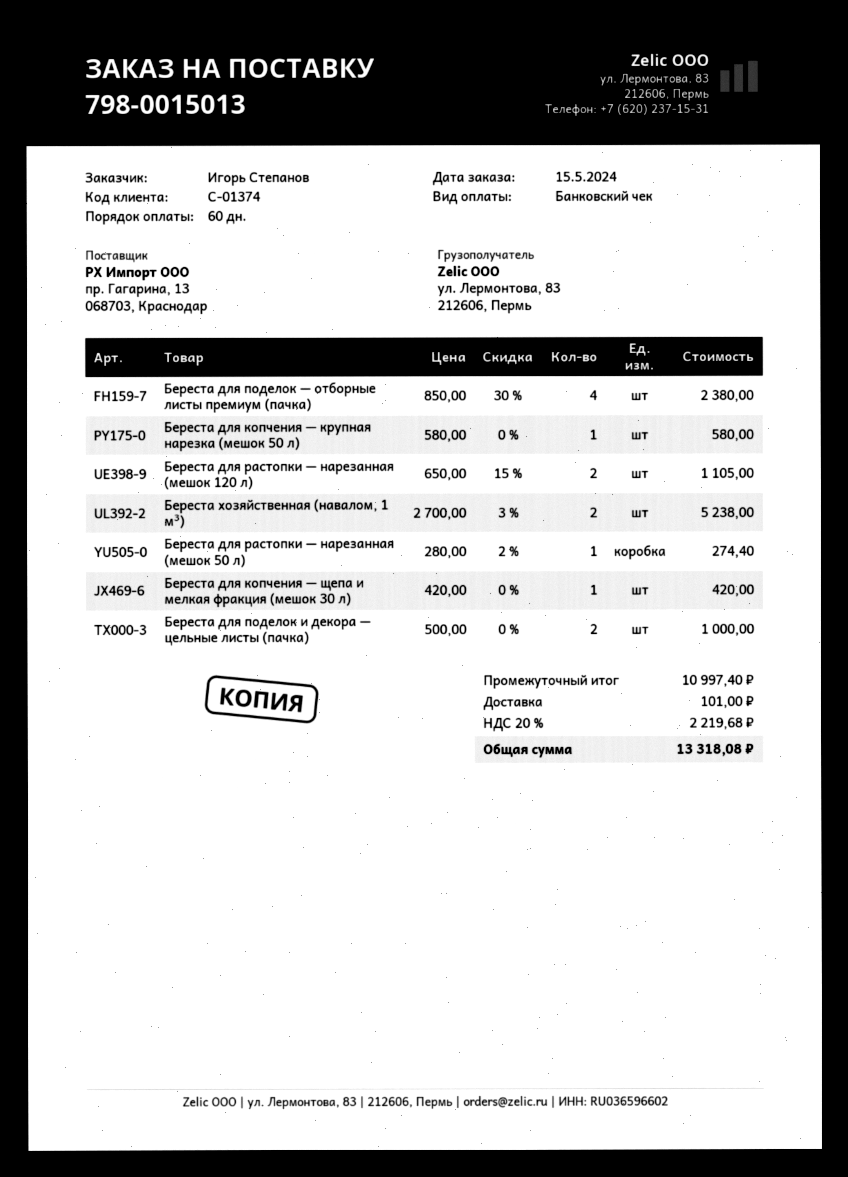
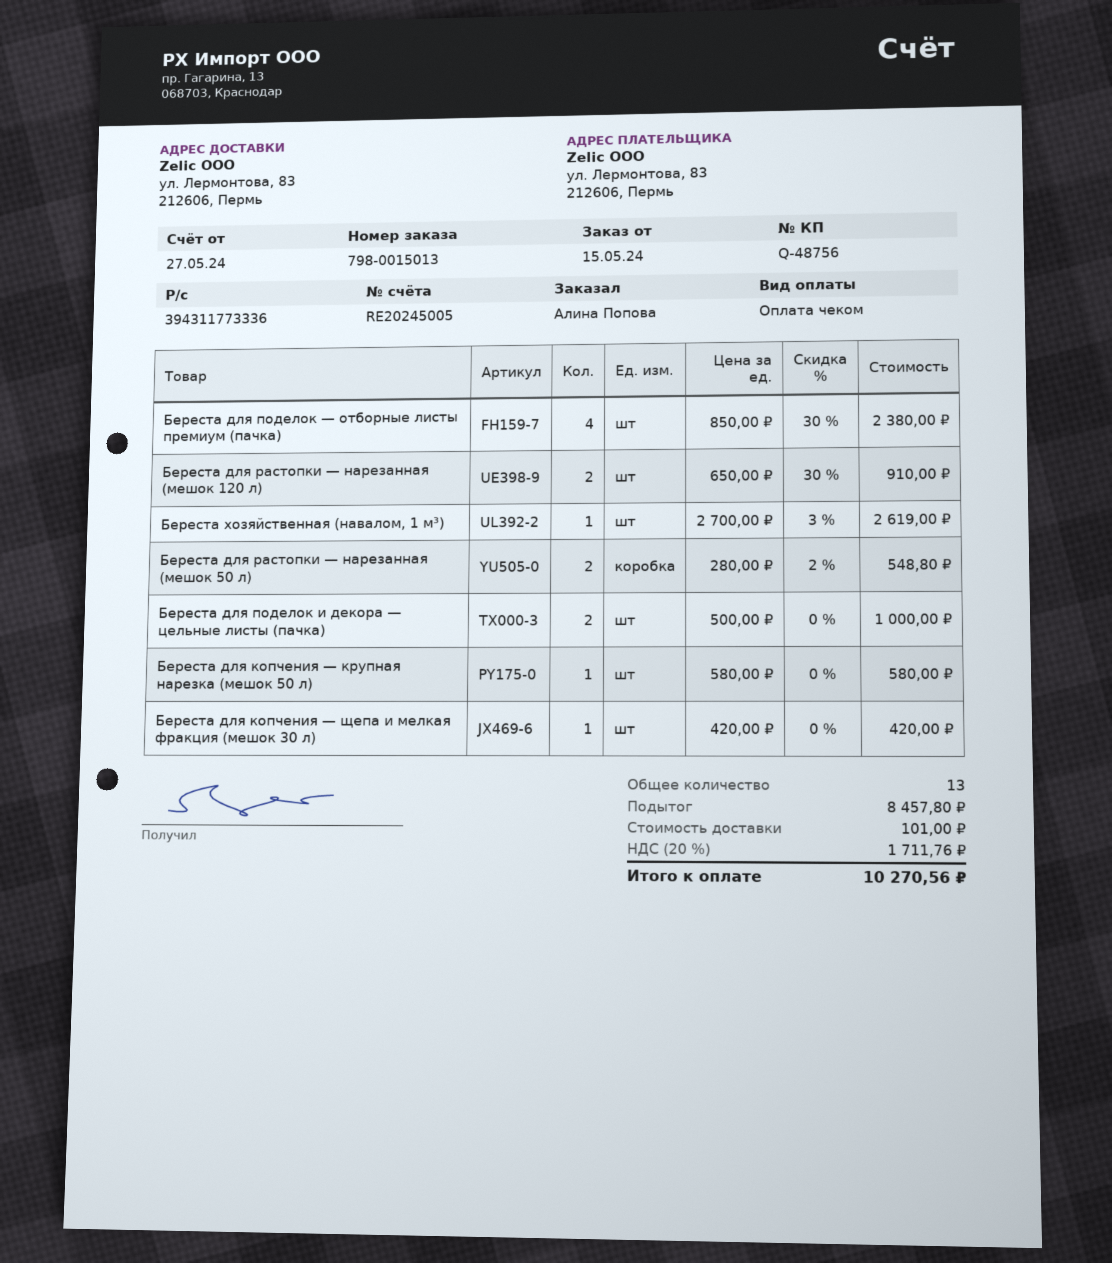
ordered by: Игорь Степанов -> Алина Попова
Береста для растопки — нарезанная (мешок 120 л): 2 x 650.00 - 15% = 1105.00 -> 2 x 650.00 - 30% = 910.00
Береста хозяйственная (навалом, 1 м³): 2 x 2700.00 - 3% = 5238.00 -> 1 x 2700.00 - 3% = 2619.00
Береста для растопки — нарезанная (мешок 50 л): 1 x 280.00 - 2% = 274.40 -> 2 x 280.00 - 2% = 548.80
subtotal: 10997.40 -> 8457.80
tax: 20% = 2219.68 -> 20% = 1711.76
total: 13318.08 -> 10270.56

